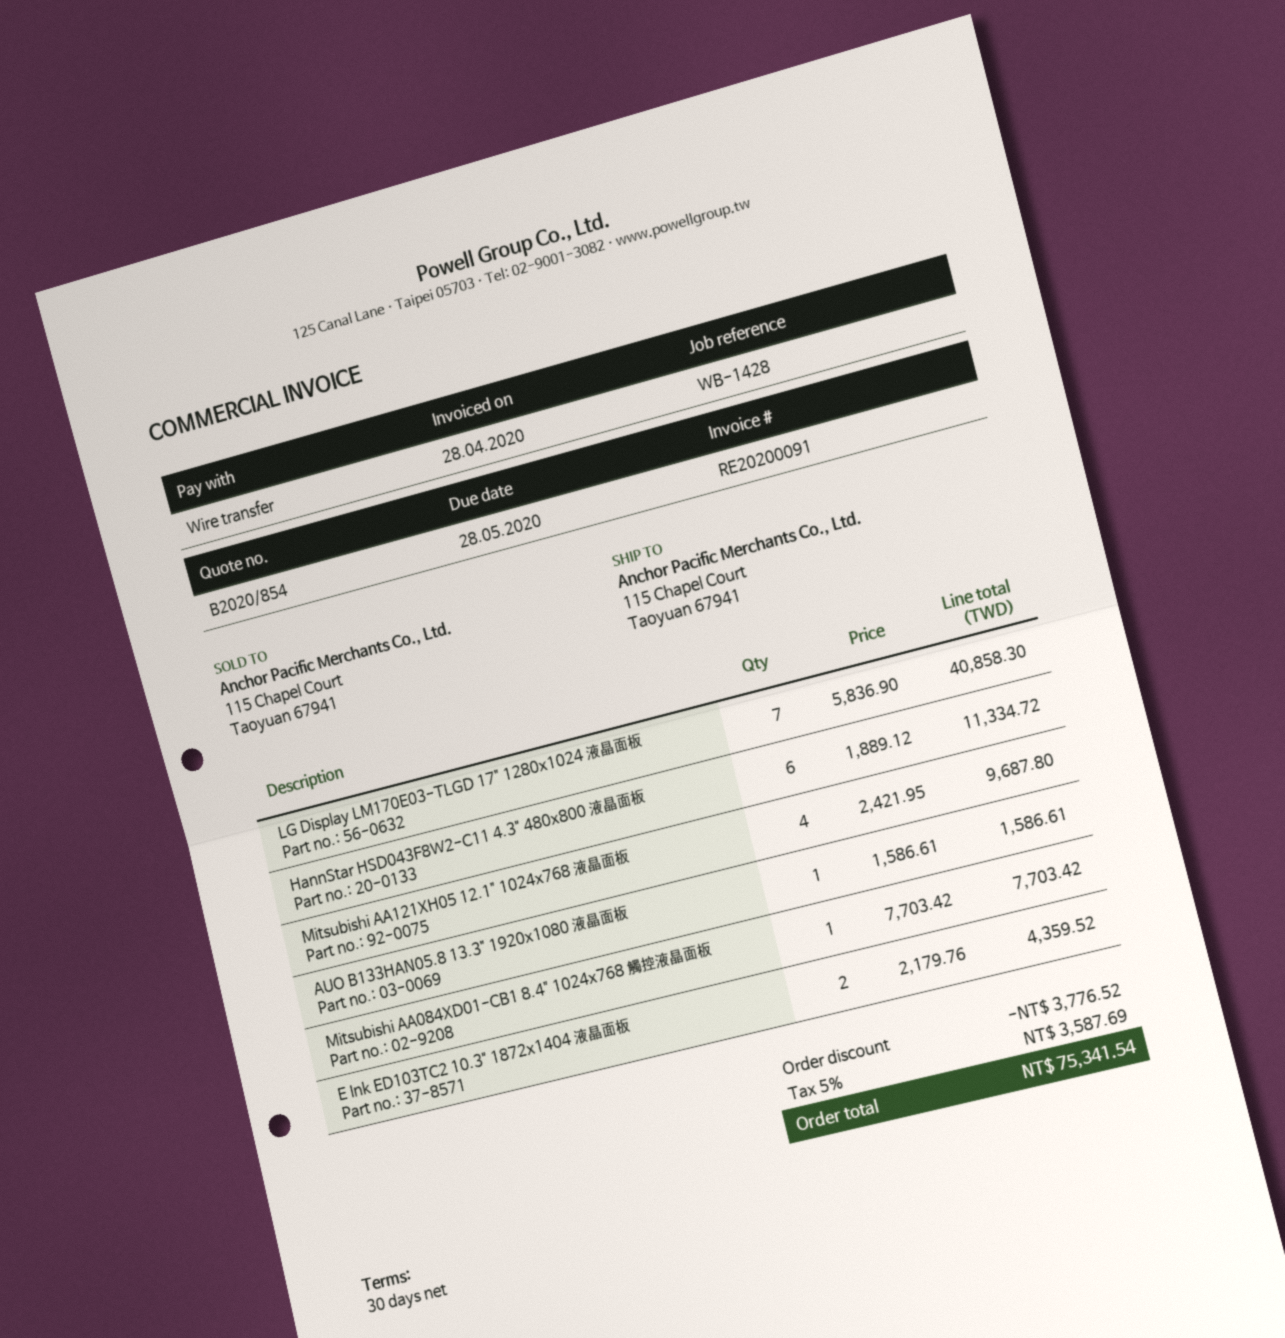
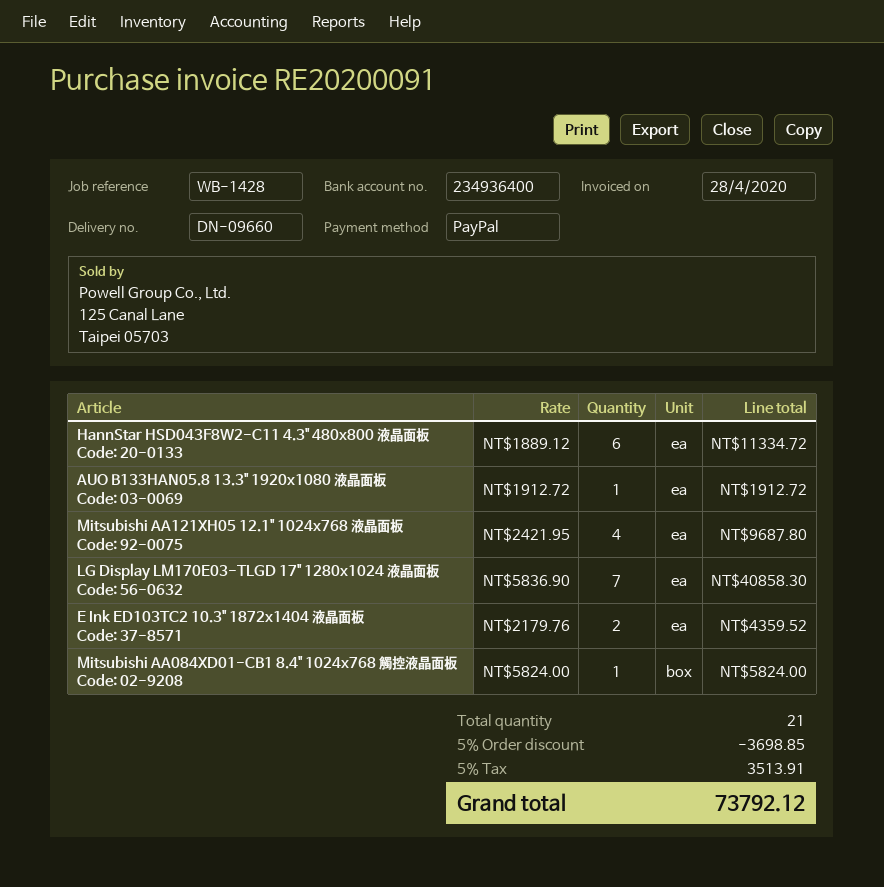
payment method: bank transfer -> PayPal
AUO B133HAN05.8 13.3" 1920x1080 液晶面板: 1 x 1586.61 = 1586.61 -> 1 x 1912.72 = 1912.72
Mitsubishi AA084XD01-CB1 8.4" 1024x768 觸控液晶面板: 1 x 7703.42 = 7703.42 -> 1 x 5824.00 = 5824.00
discount: 3776.52 -> 3698.85
tax: 5% = 3587.69 -> 5% = 3513.91
total: 75341.54 -> 73792.12

